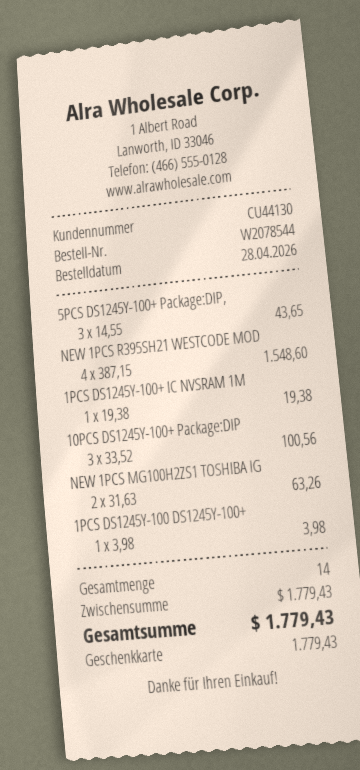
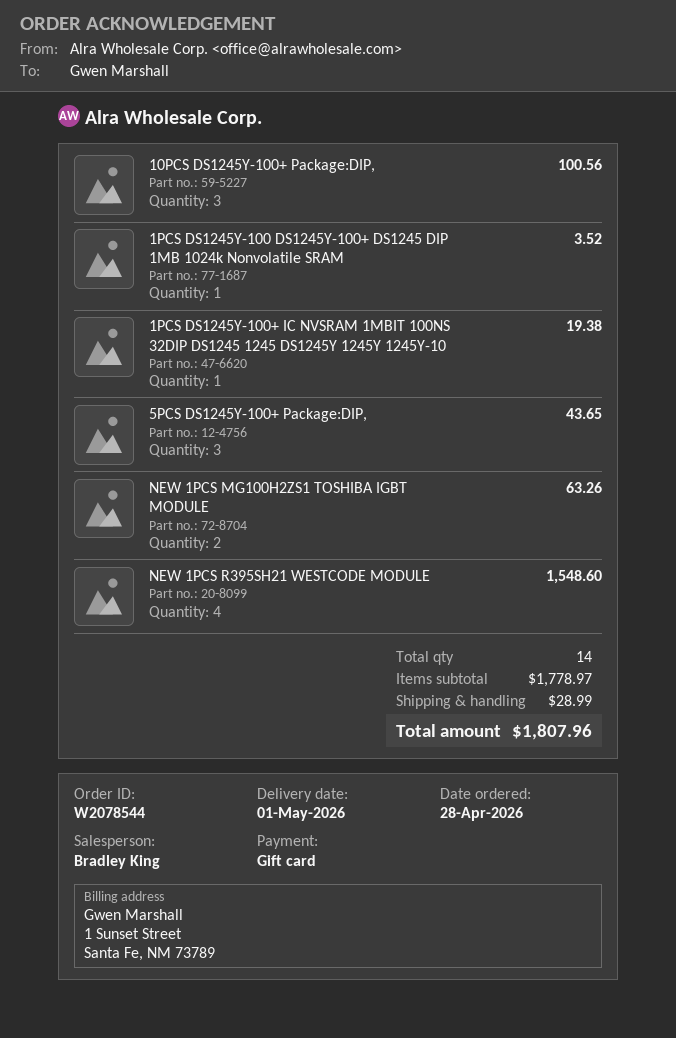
1PCS DS1245Y-100 DS1245Y-100+: 1 for 3.98 -> 1 for 3.52
subtotal: 1779.43 -> 1778.97
shipping: none -> 28.99
total: 1779.43 -> 1807.96

